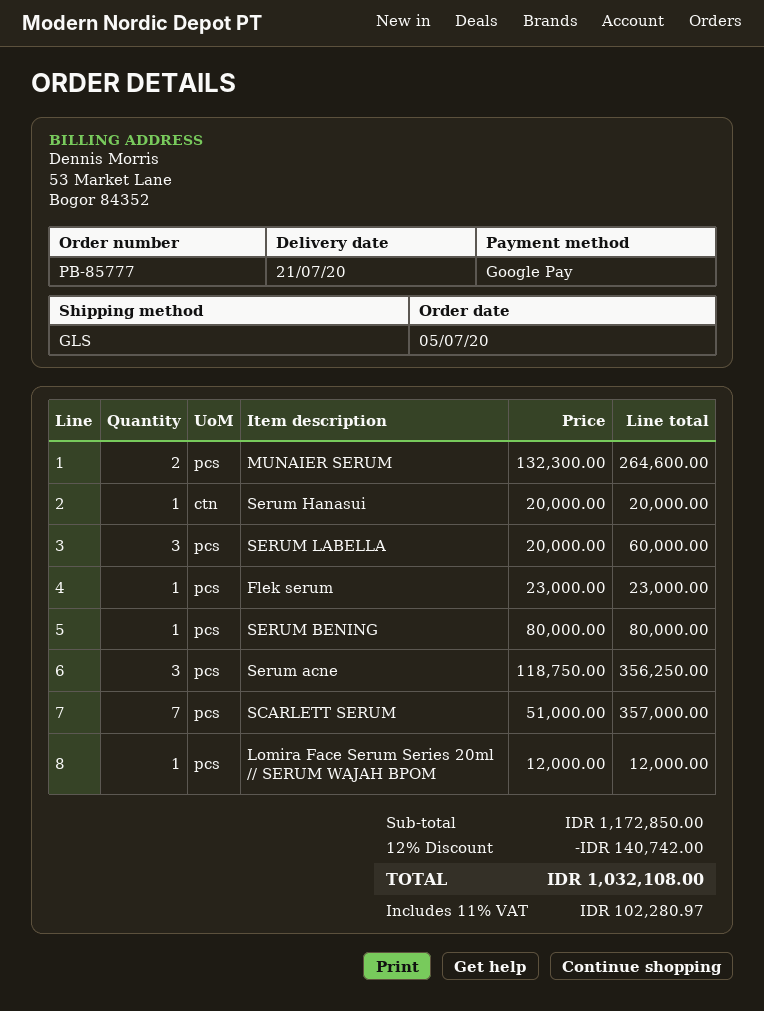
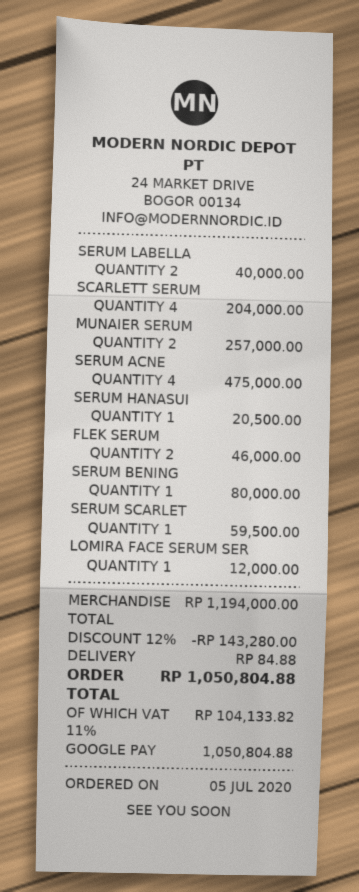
MUNAIER SERUM: 2 for 264600.00 -> 2 for 257000.00
Serum Hanasui: 1 for 20000.00 -> 1 for 20500.00
SERUM LABELLA: 3 for 60000.00 -> 2 for 40000.00
Flek serum: 1 for 23000.00 -> 2 for 46000.00
Serum acne: 3 for 356250.00 -> 4 for 475000.00
SCARLETT SERUM: 7 for 357000.00 -> 4 for 204000.00
SERUM SCARLET: none -> 1 for 59500.00
subtotal: 1172850.00 -> 1194000.00
discount: 12% = 140742.00 -> 12% = 143280.00
shipping: none -> 84.88
tax: 11% = 102280.97 -> 11% = 104133.82
total: 1032108.00 -> 1050804.88

